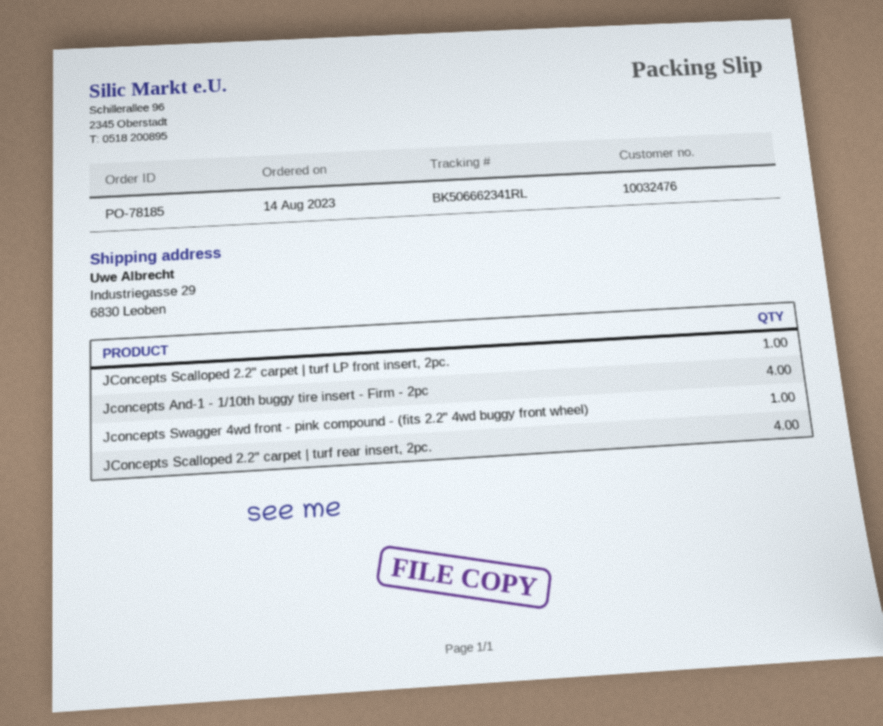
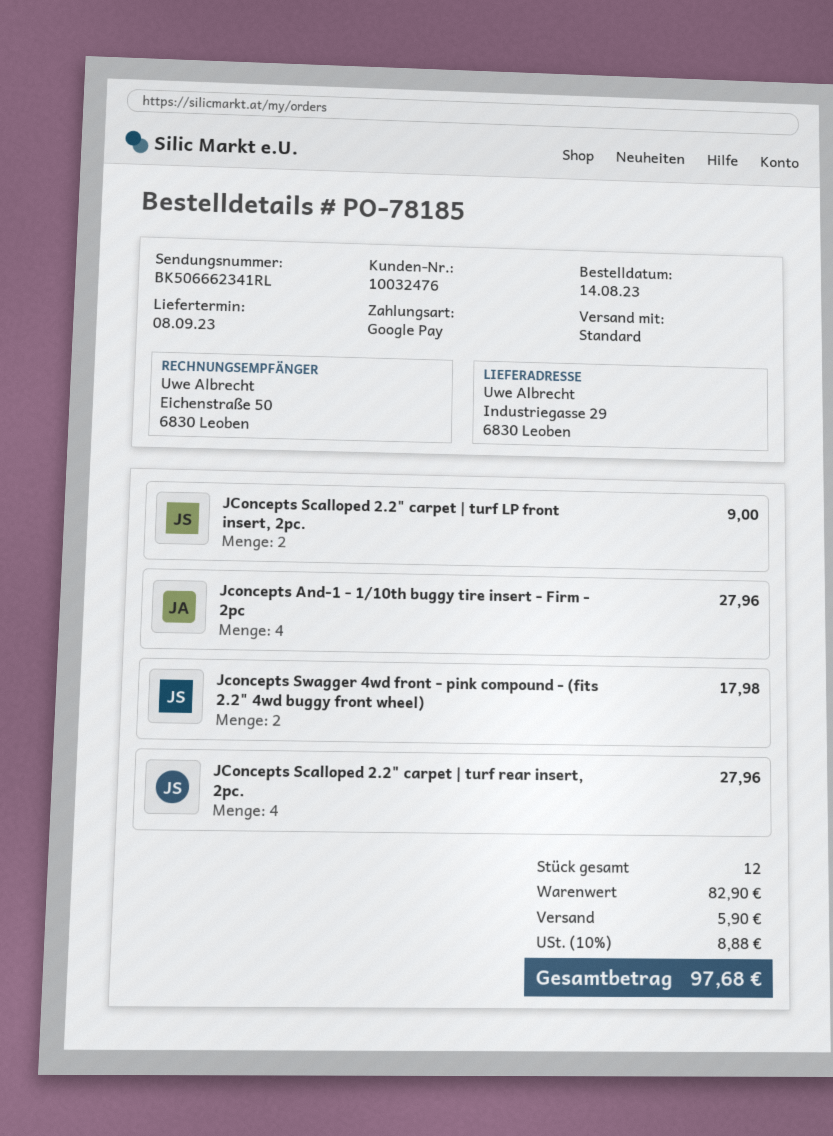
JConcepts Scalloped 2.2" carpet | turf LP front insert, 2pc.: 1 -> 2
Jconcepts Swagger 4wd front - pink compound - (fits 2.2" 4wd buggy front wheel): 1 -> 2

